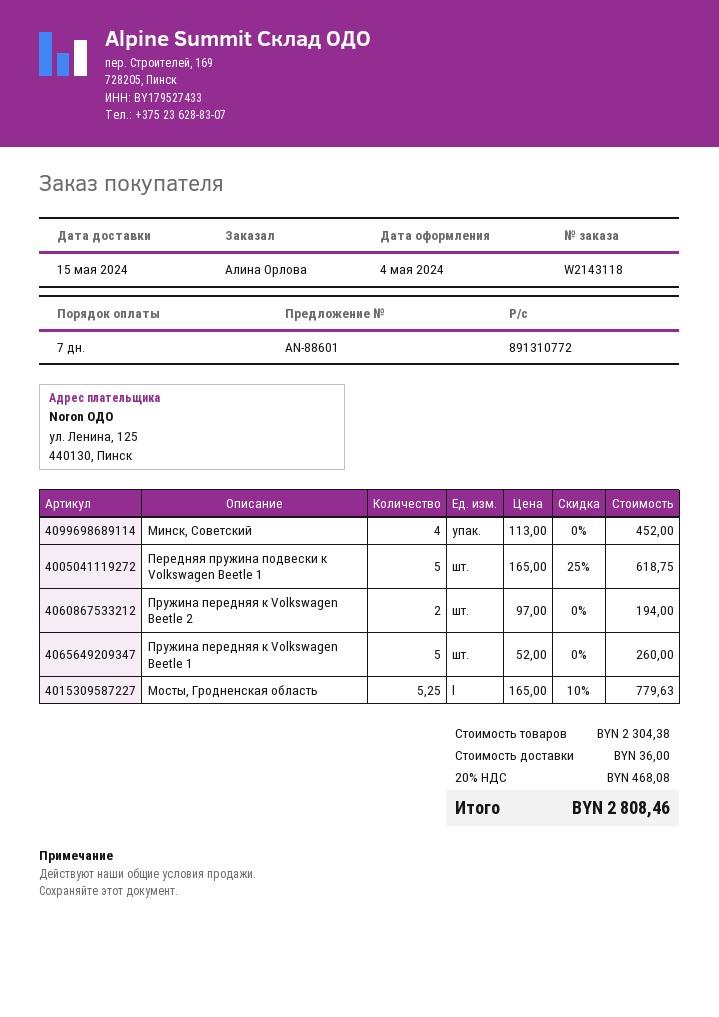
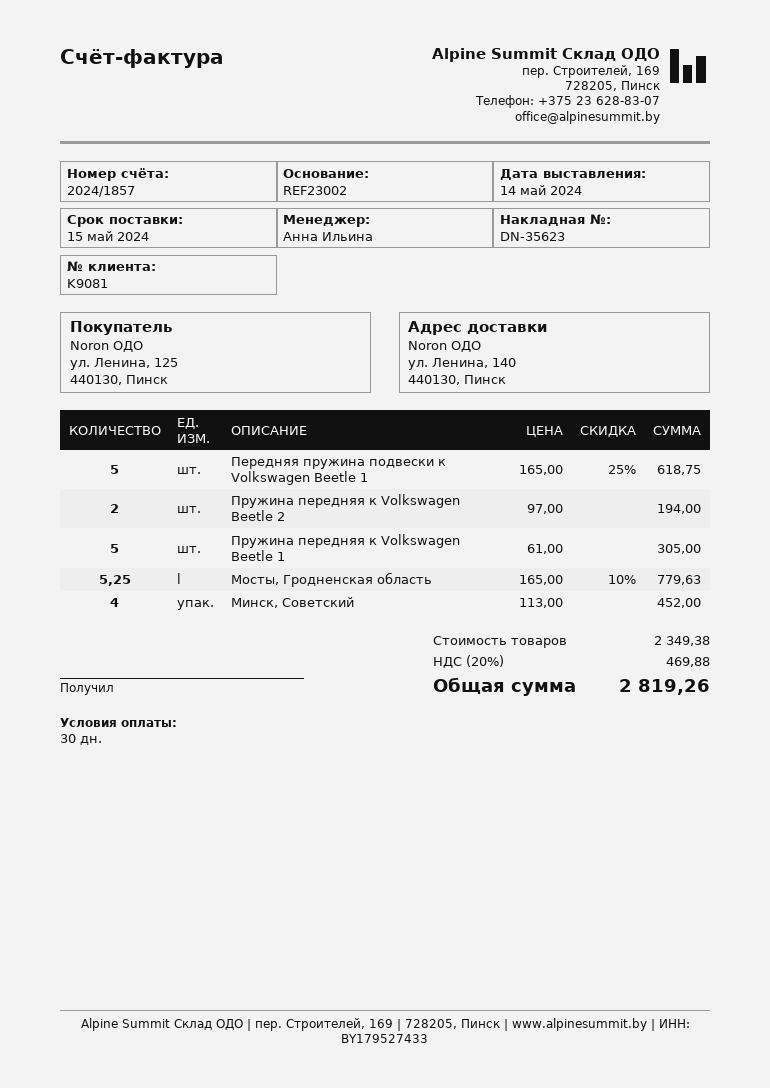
payment terms: 7 days -> 30 days
Пружина передняя к Volkswagen Beetle 1: 5 x 52.00 = 260.00 -> 5 x 61.00 = 305.00
subtotal: 2304.38 -> 2349.38
shipping: 36.00 -> none
tax: 20% = 468.08 -> 20% = 469.88
total: 2808.46 -> 2819.26

